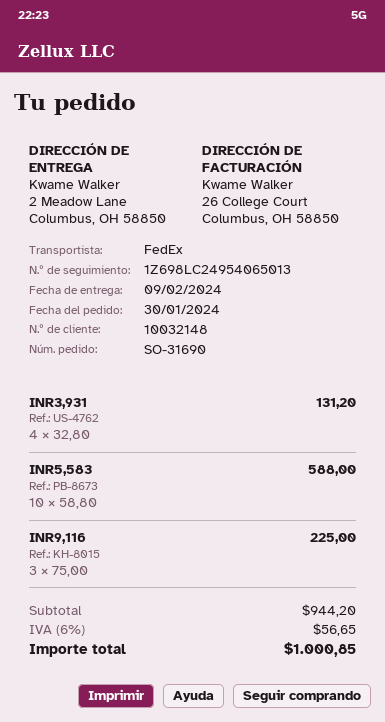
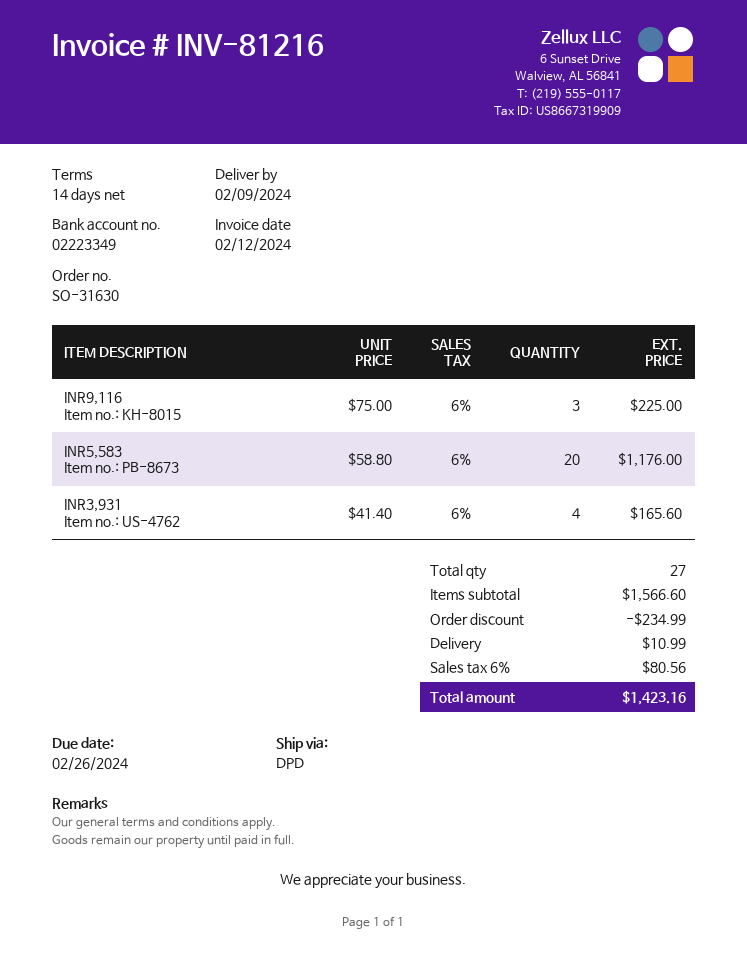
order number: SO-31690 -> SO-31630
shipping method: FedEx -> DPD
INR3,931: 4 x 32.80 = 131.20 -> 4 x 41.40 = 165.60
INR5,583: 10 x 58.80 = 588.00 -> 20 x 58.80 = 1176.00
subtotal: 944.20 -> 1566.60
discount: none -> 234.99
shipping: none -> 10.99
tax: 6% = 56.65 -> 6% = 80.56
total: 1000.85 -> 1423.16

